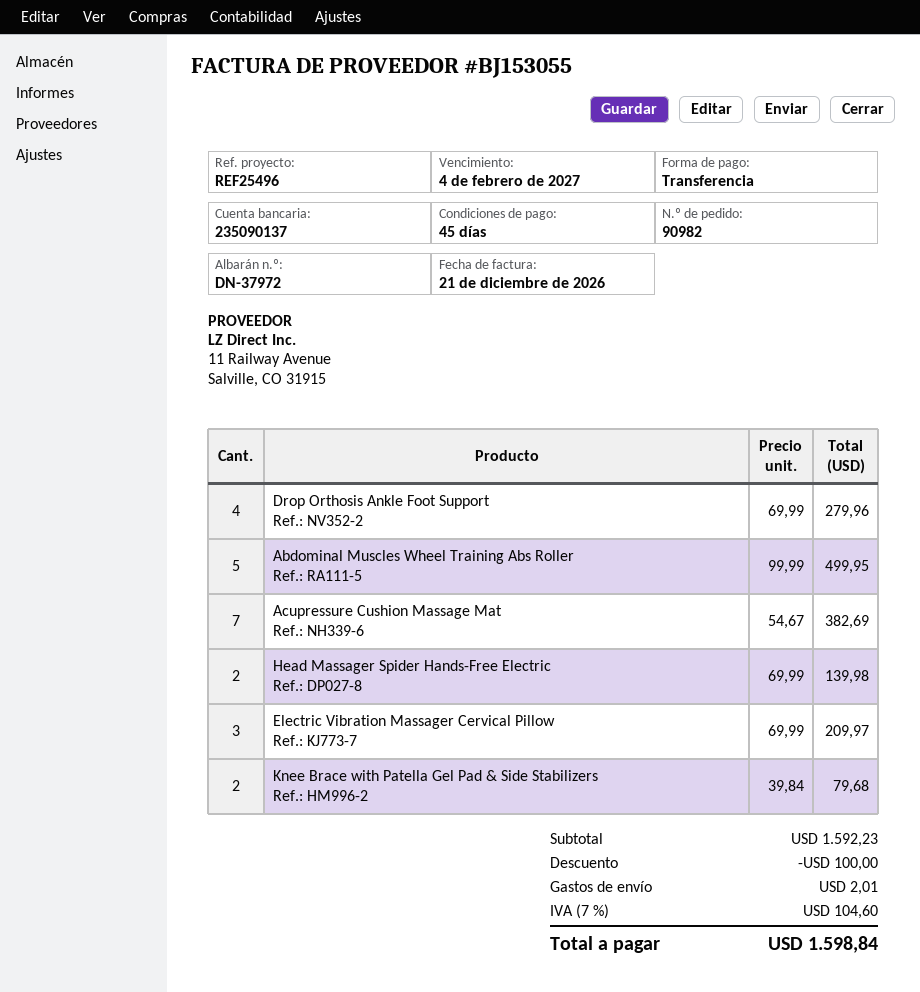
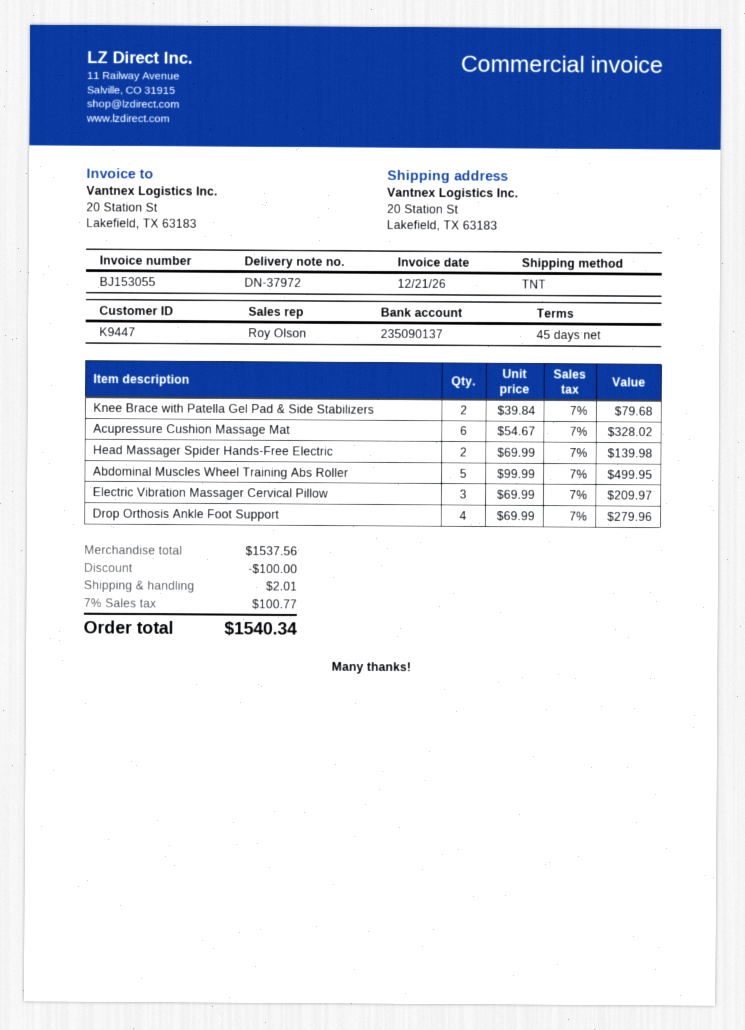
Acupressure Cushion Massage Mat: 7 x 54.67 = 382.69 -> 6 x 54.67 = 328.02
subtotal: 1592.23 -> 1537.56
tax: 7% = 104.60 -> 7% = 100.77
total: 1598.84 -> 1540.34

